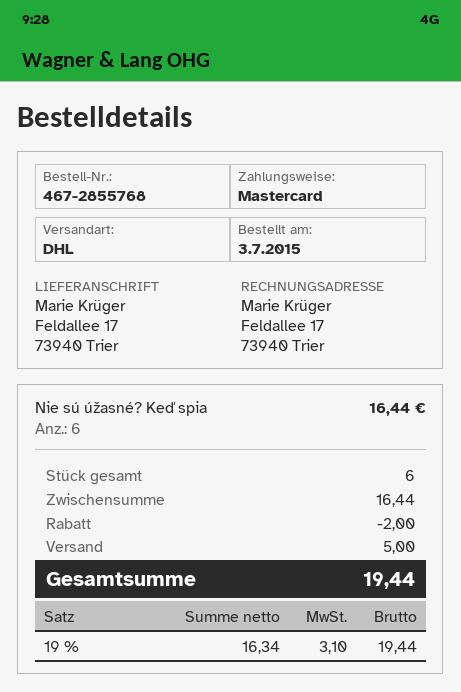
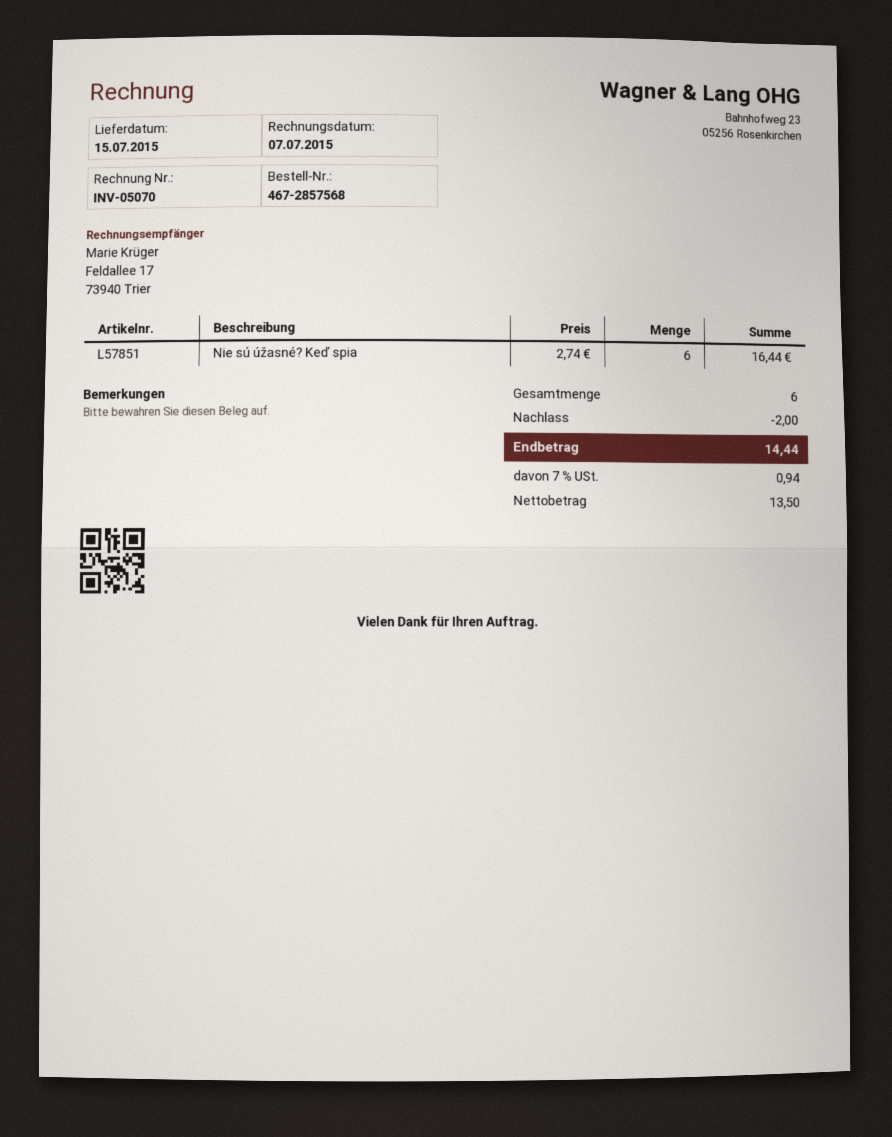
order number: 467-2855768 -> 467-2857568
shipping: 5.00 -> none
net: 16.34 -> 13.50
tax: 19% = 3.10 -> 7% = 0.94
total: 19.44 -> 14.44

